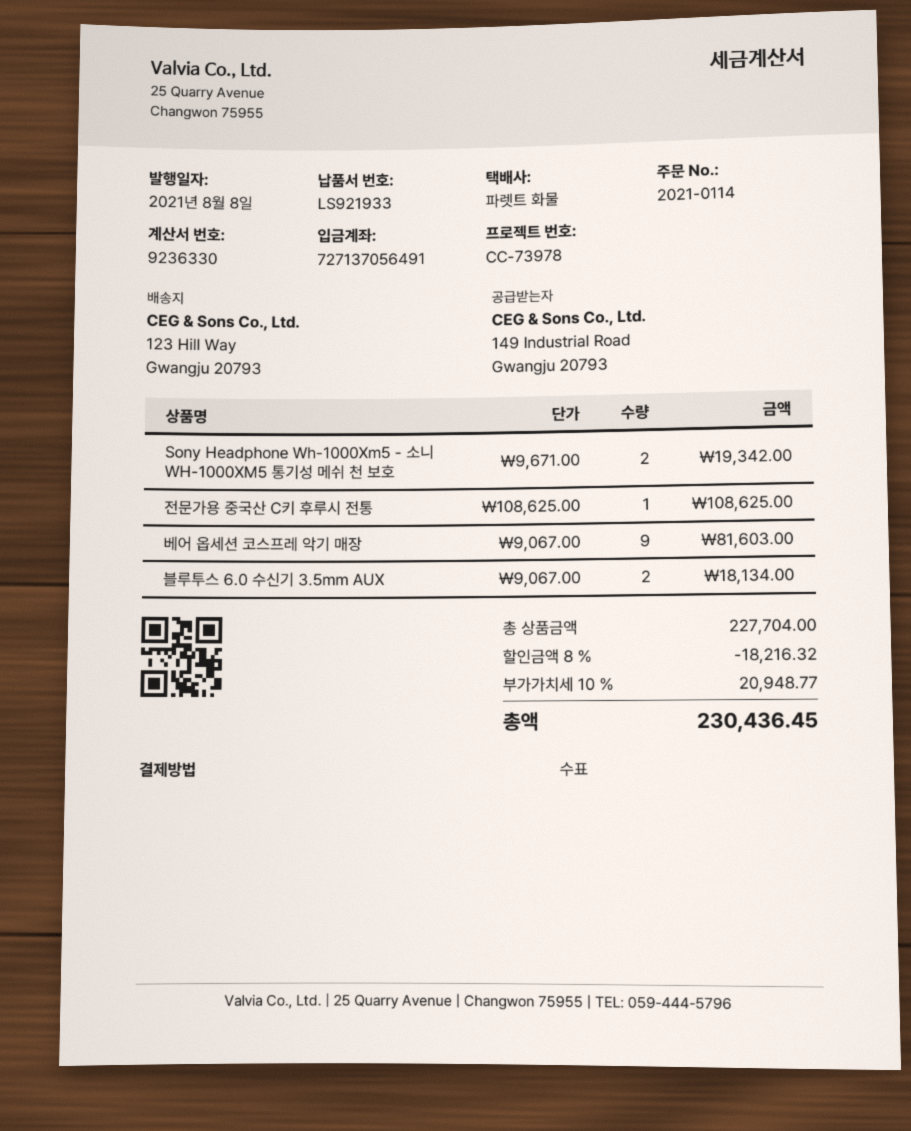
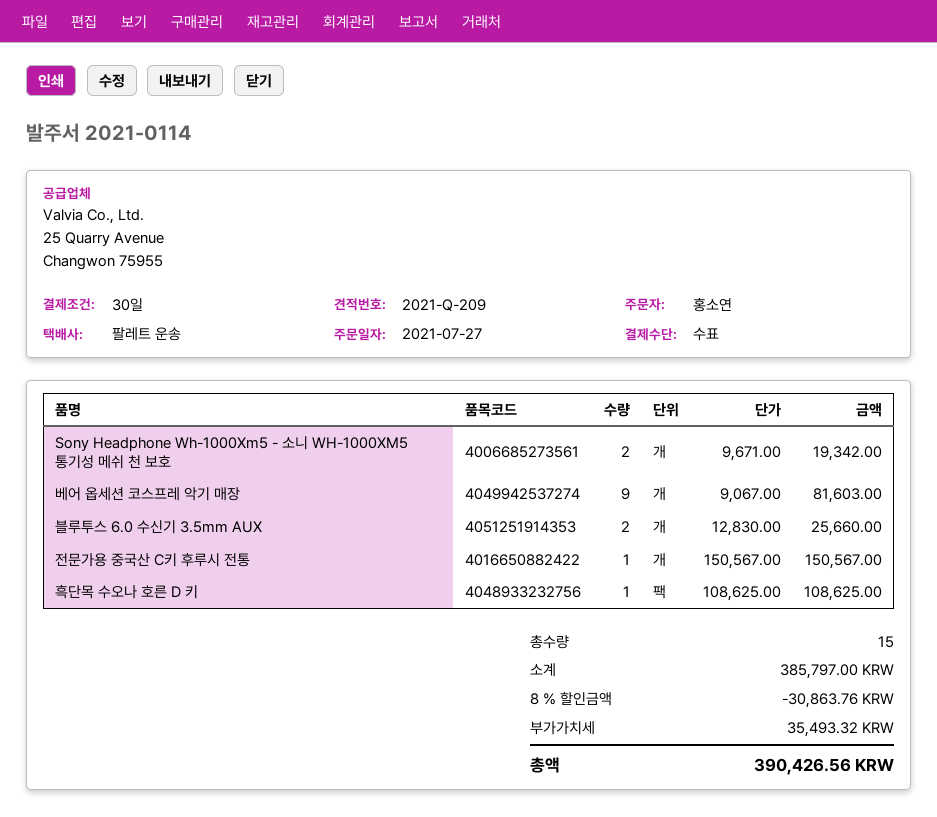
전문가용 중국산 C키 후루시 전통: 1 x 108625.00 = 108625.00 -> 1 x 150567.00 = 150567.00
블루투스 6.0 수신기 3.5mm AUX: 2 x 9067.00 = 18134.00 -> 2 x 12830.00 = 25660.00
흑단목 수오나 호른 D 키: none -> 1 x 108625.00 = 108625.00
subtotal: 227704.00 -> 385797.00
discount: 8% = 18216.32 -> 8% = 30863.76
tax: 20948.77 -> 35493.32
total: 230436.45 -> 390426.56

